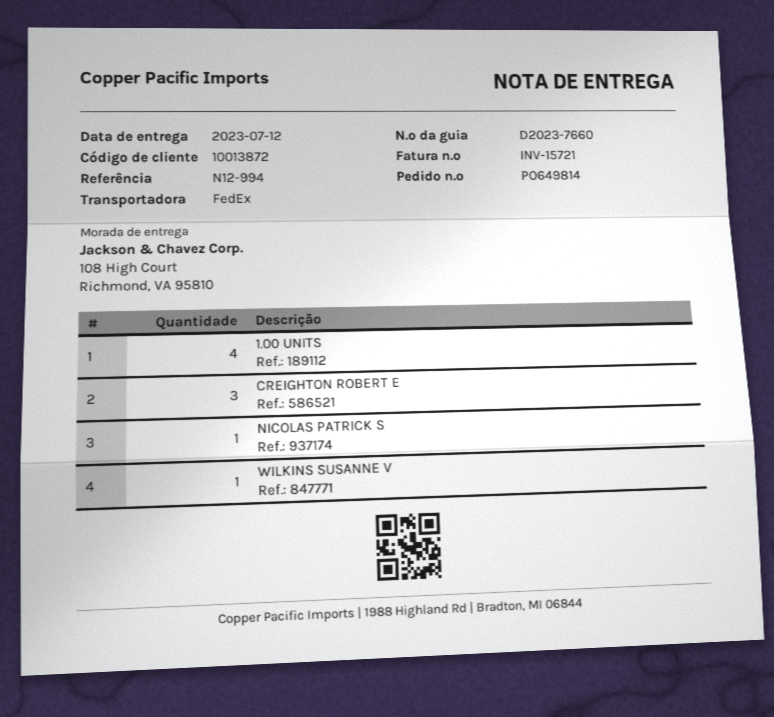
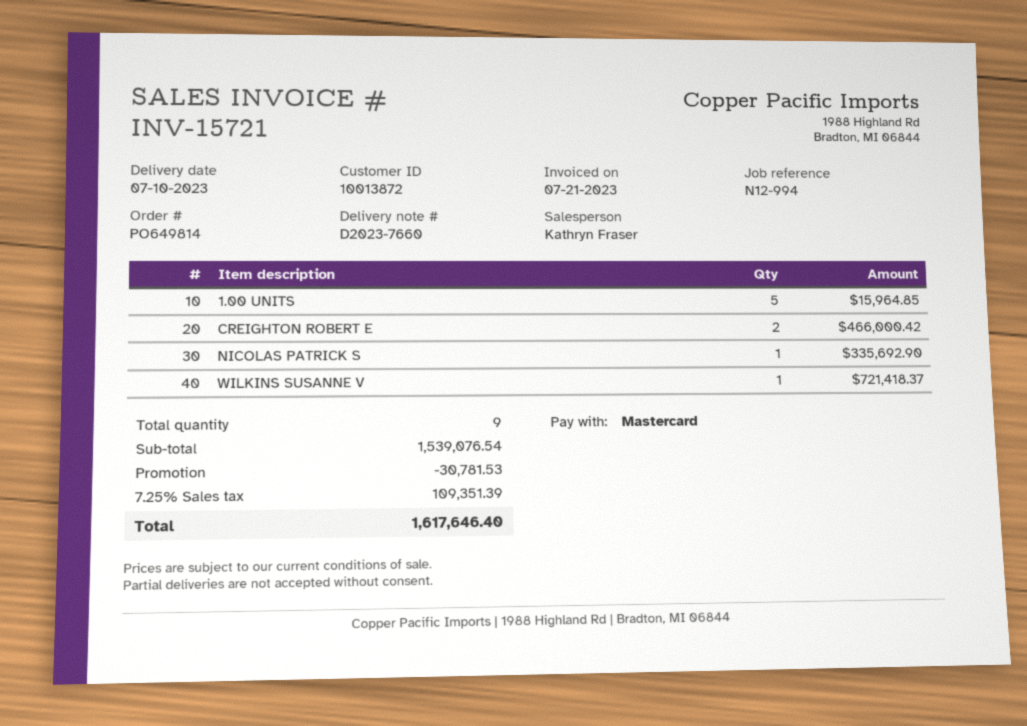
delivery date: 2023-07-12 -> 2023-07-10
1.00 UNITS: 4 -> 5
CREIGHTON ROBERT E: 3 -> 2

